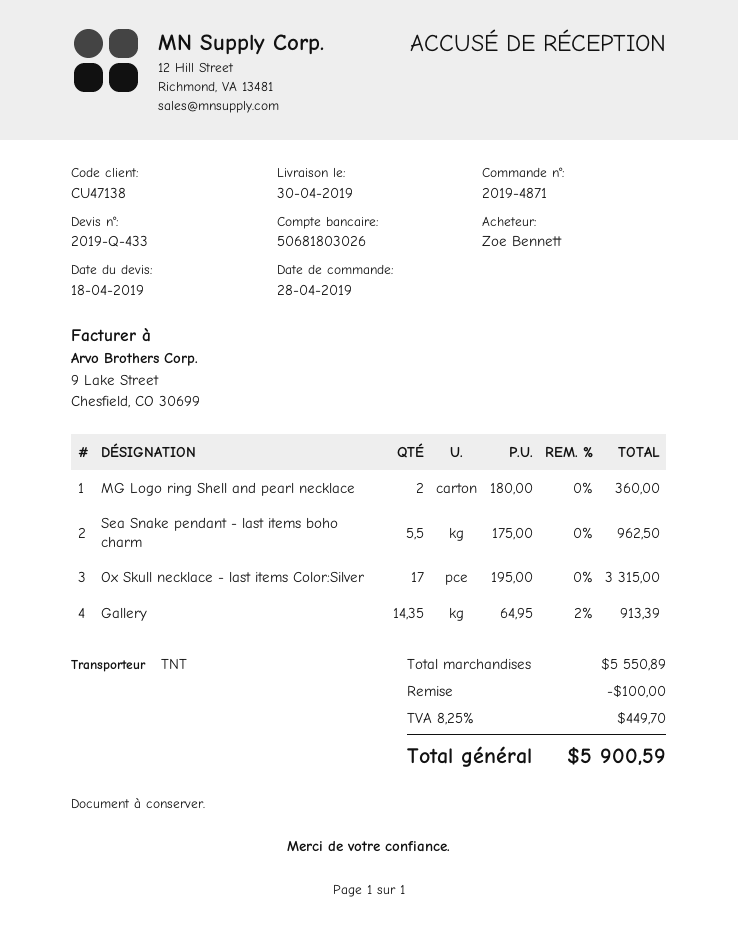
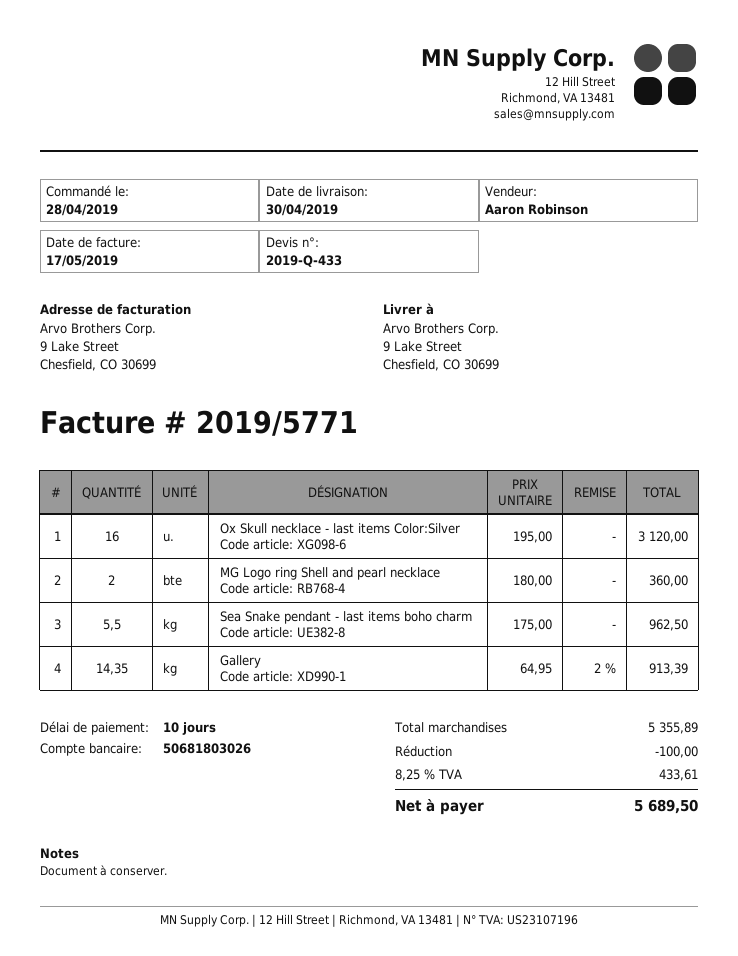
Ox Skull necklace - last items Color:Silver: 17 x 195.00 = 3315.00 -> 16 x 195.00 = 3120.00
subtotal: 5550.89 -> 5355.89
tax: 8.25% = 449.70 -> 8.25% = 433.61
total: 5900.59 -> 5689.50

